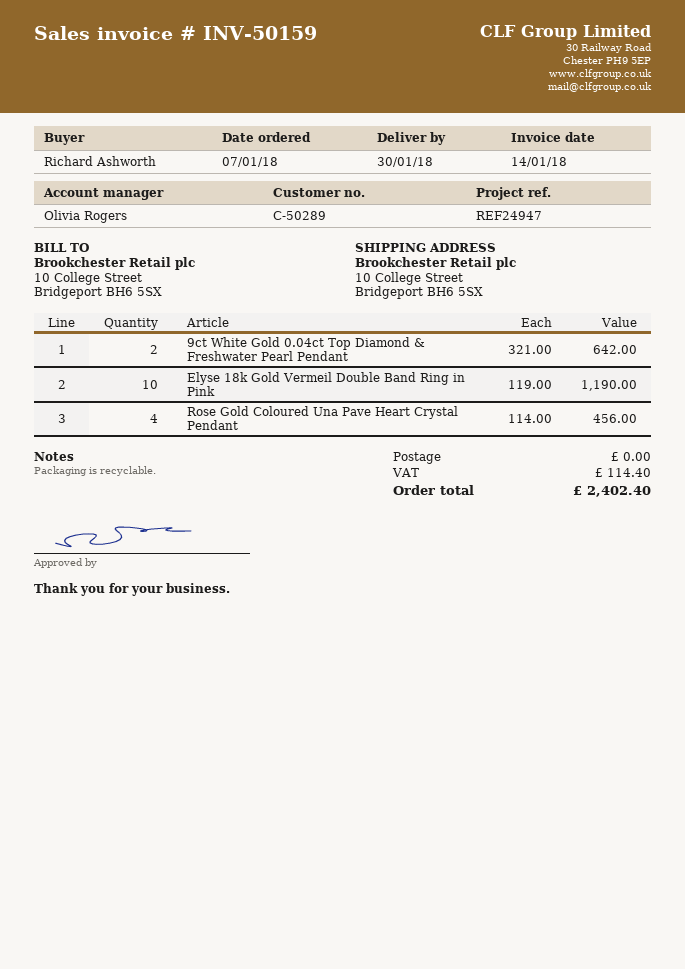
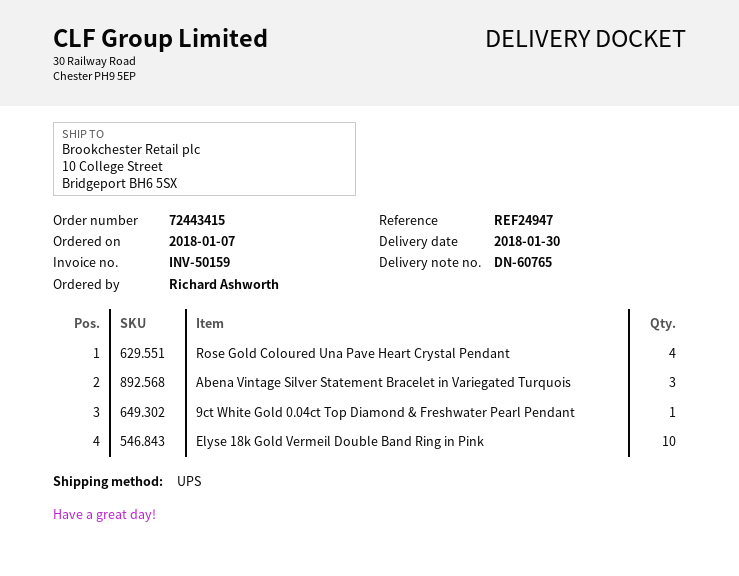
9ct White Gold 0.04ct Top Diamond & Freshwater Pearl Pendant: 2 -> 1
Abena Vintage Silver Statement Bracelet in Variegated Turquois: none -> 3

